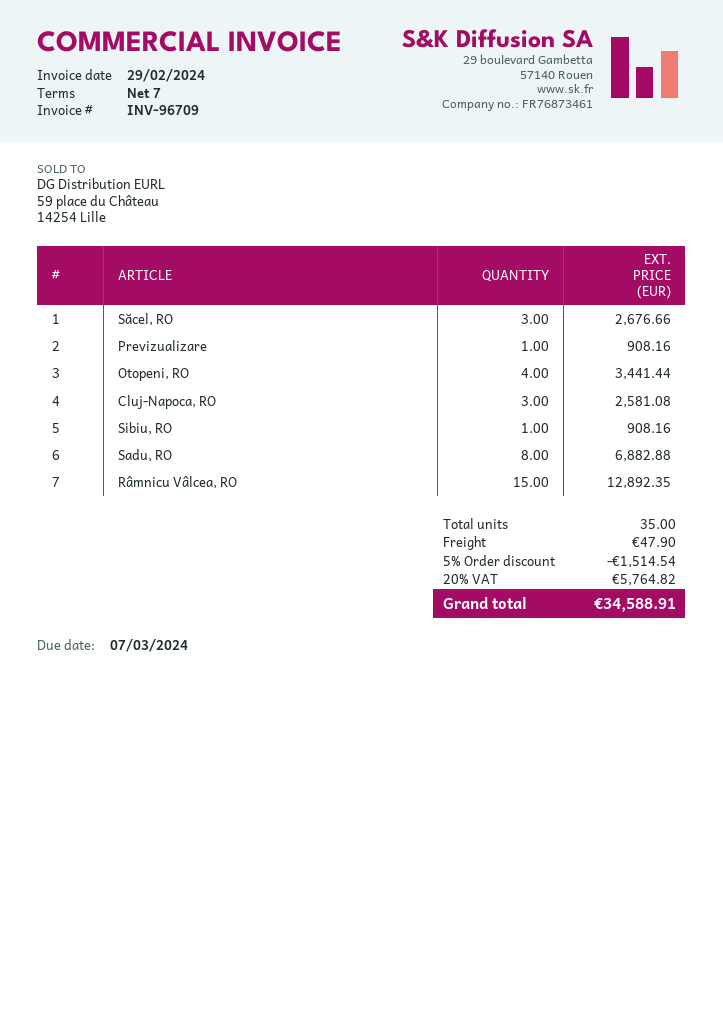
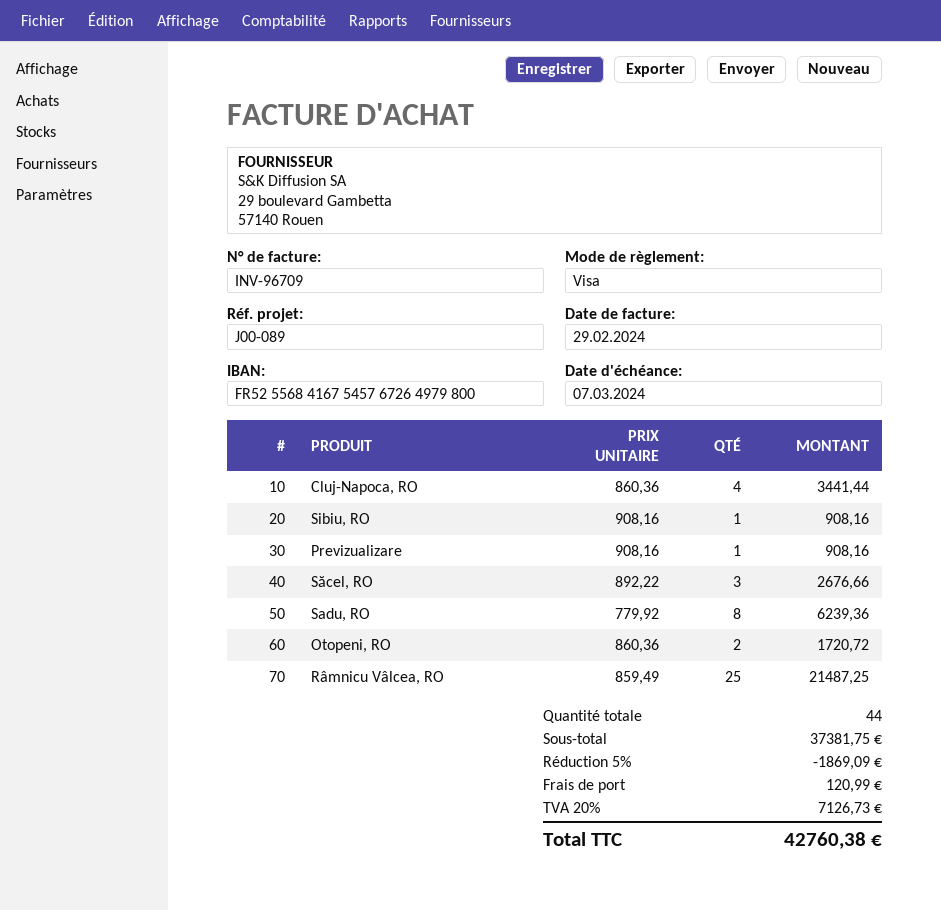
Otopeni, RO: 4 for 3441.44 -> 2 for 1720.72
Cluj-Napoca, RO: 3 for 2581.08 -> 4 for 3441.44
Sadu, RO: 8 for 6882.88 -> 8 for 6239.36
Râmnicu Vâlcea, RO: 15 for 12892.35 -> 25 for 21487.25
total quantity: 35 -> 44
discount: 5% = 1514.54 -> 5% = 1869.09
shipping: 47.90 -> 120.99
tax: 20% = 5764.82 -> 20% = 7126.73
total: 34588.91 -> 42760.38

